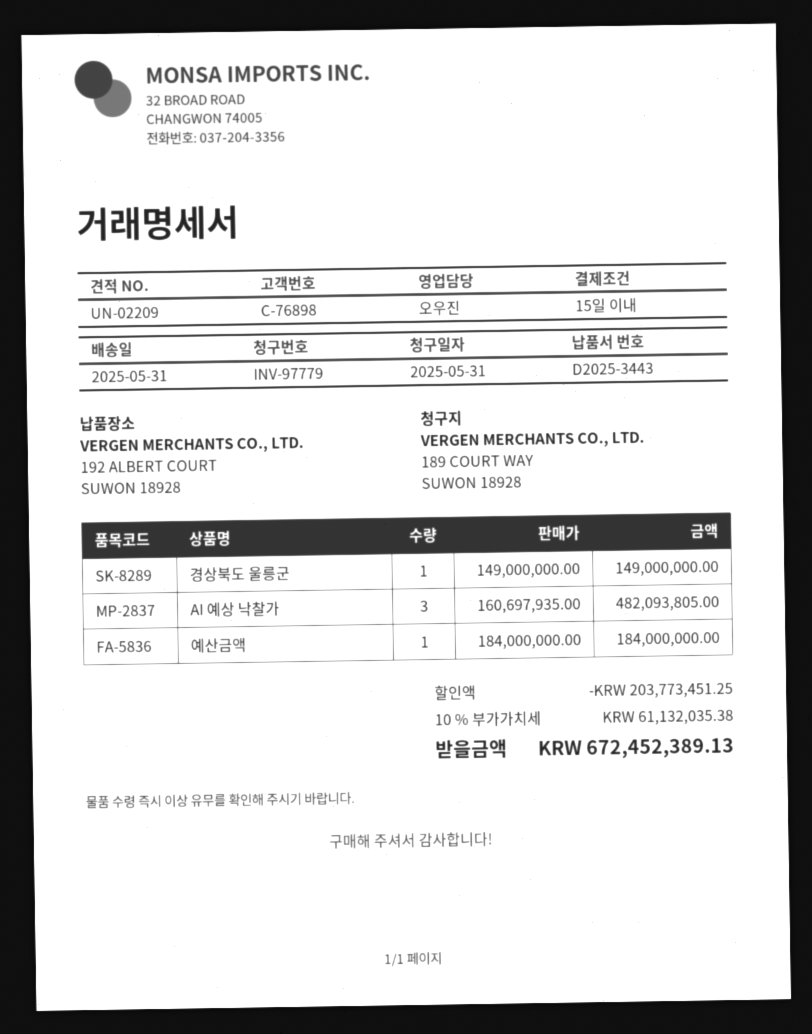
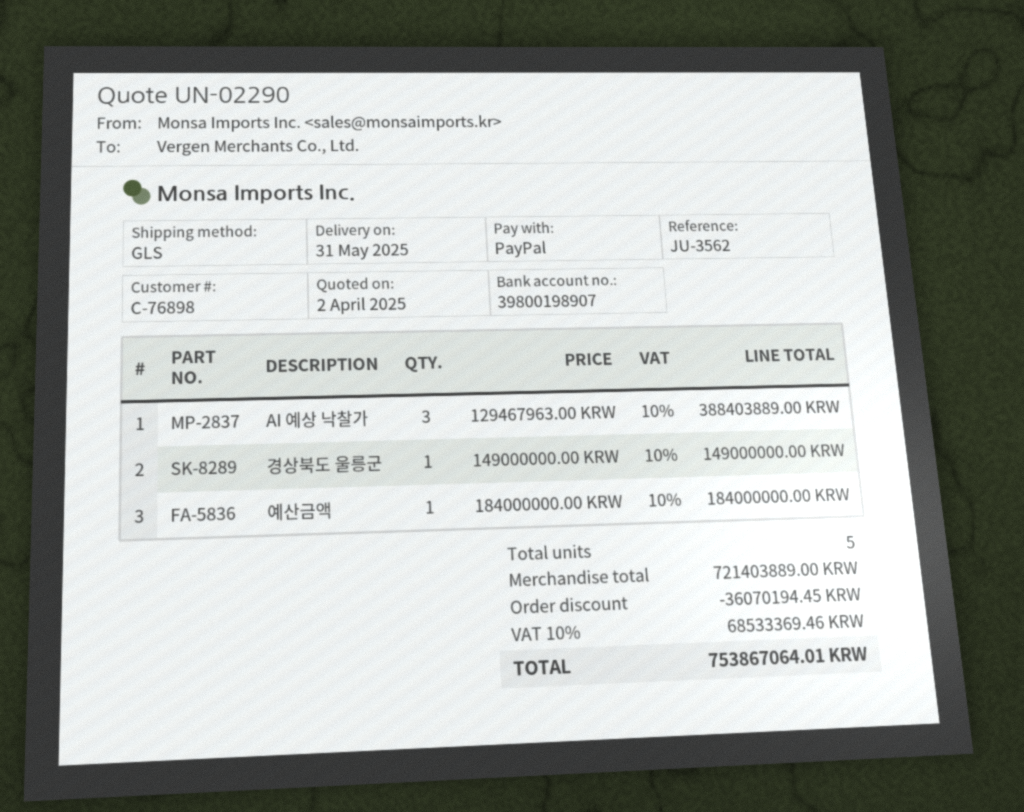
quote number: UN-02209 -> UN-02290
AI 예상 낙찰가: 3 x 160697935.00 = 482093805.00 -> 3 x 129467963.00 = 388403889.00
discount: 203773451.25 -> 36070194.45
tax: 10% = 61132035.38 -> 10% = 68533369.46
total: 672452389.13 -> 753867064.01

